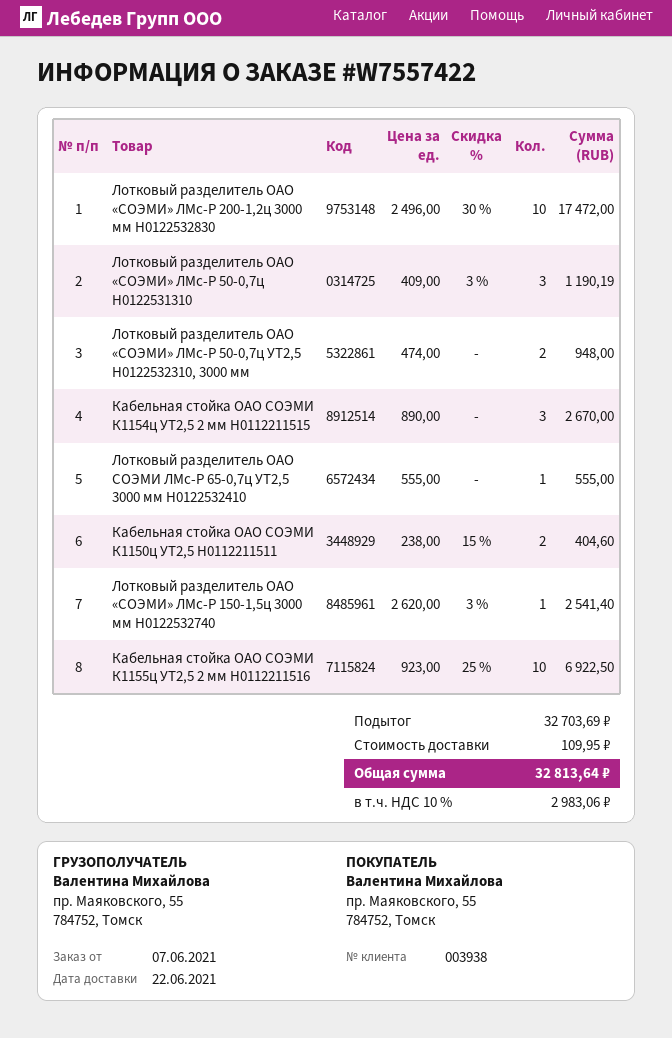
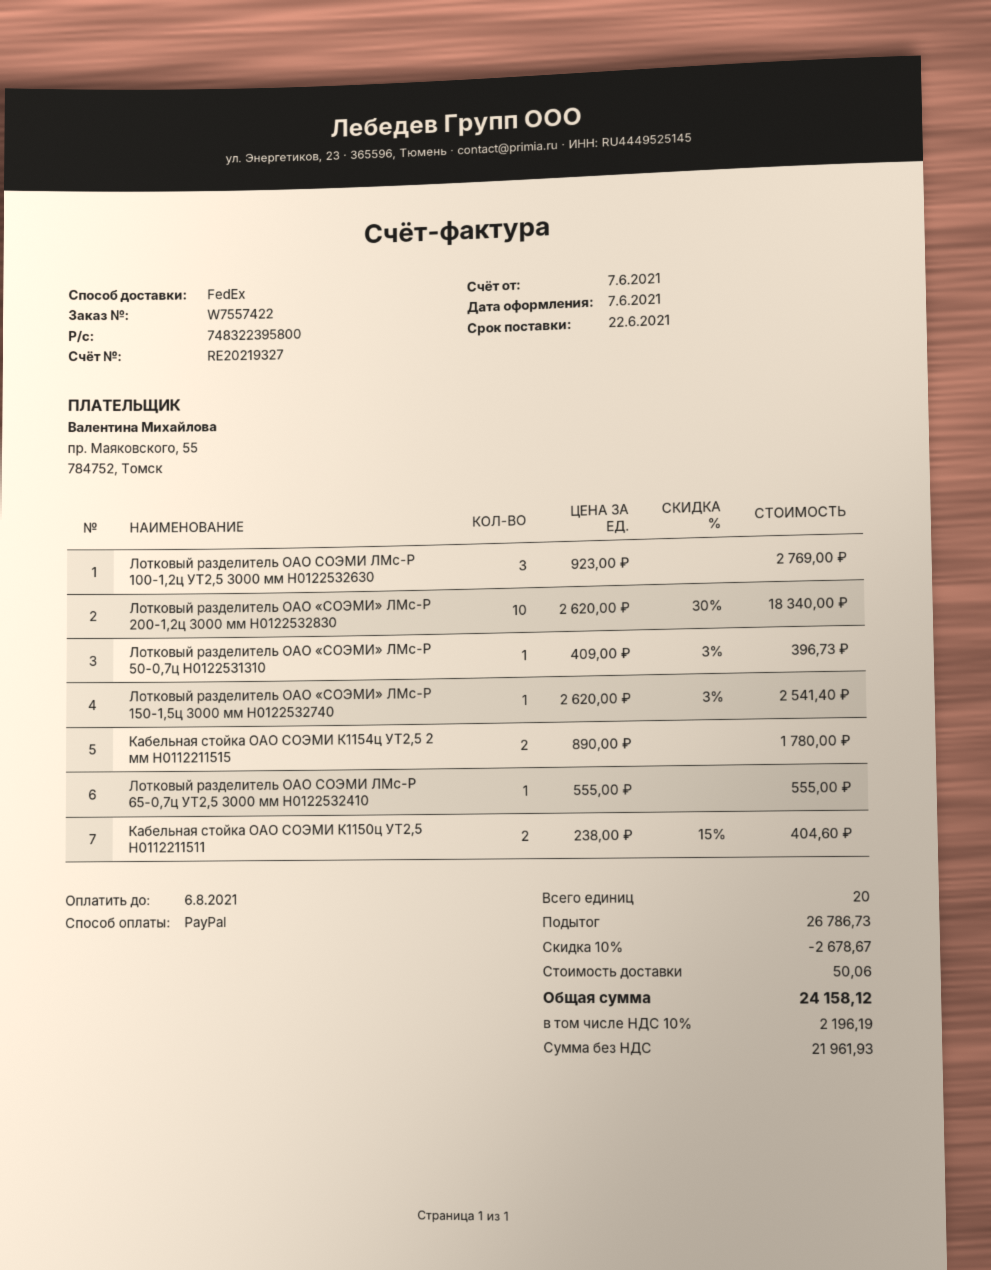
Лотковый разделитель ОАО «СОЭМИ» ЛМс-Р 200-1,2ц 3000 мм Н0122532830: 10 x 2496.00 - 30% = 17472.00 -> 10 x 2620.00 - 30% = 18340.00
Лотковый разделитель ОАО «СОЭМИ» ЛМс-Р 50-0,7ц Н0122531310: 3 x 409.00 - 3% = 1190.19 -> 1 x 409.00 - 3% = 396.73
Лотковый разделитель ОАО «СОЭМИ» ЛМс-Р 50-0,7ц УТ2,5 Н0122532310, 3000 мм: 2 x 474.00 = 948.00 -> none
Кабельная стойка ОАО СОЭМИ К1154ц УТ2,5 2 мм Н0112211515: 3 x 890.00 = 2670.00 -> 2 x 890.00 = 1780.00
Кабельная стойка ОАО СОЭМИ К1155ц УТ2,5 2 мм Н0112211516: 10 x 923.00 - 25% = 6922.50 -> none
Лотковый разделитель ОАО СОЭМИ ЛМс-Р 100-1,2ц УТ2,5 3000 мм Н0122532630: none -> 3 x 923.00 = 2769.00
subtotal: 32703.69 -> 26786.73
discount: none -> 10% = 2678.67
shipping: 109.95 -> 50.06
tax: 10% = 2983.06 -> 10% = 2196.19
total: 32813.64 -> 24158.12

